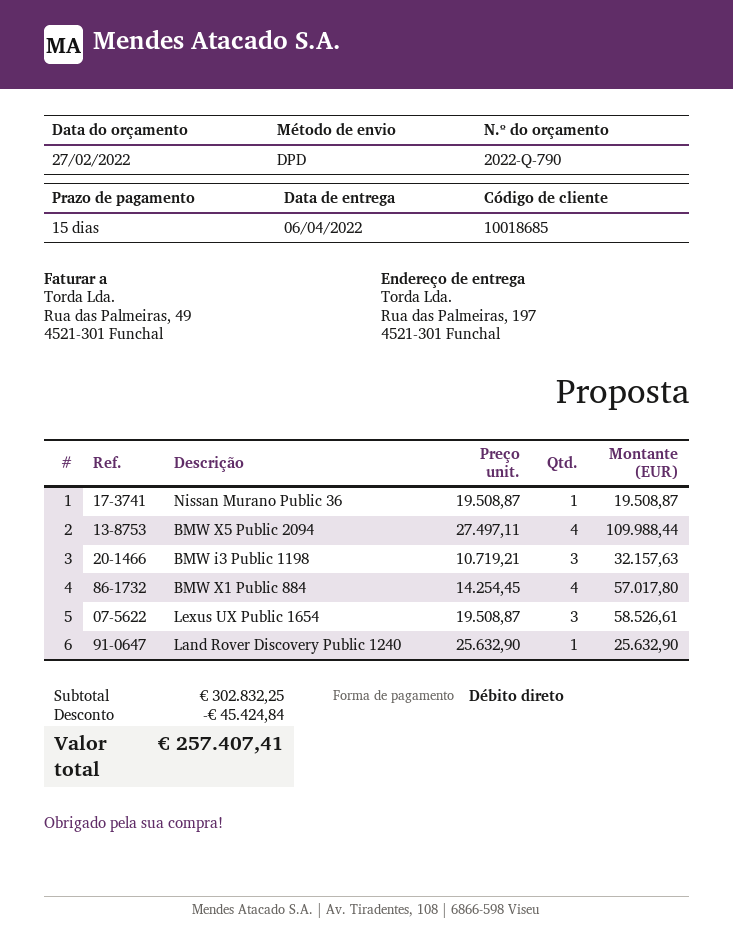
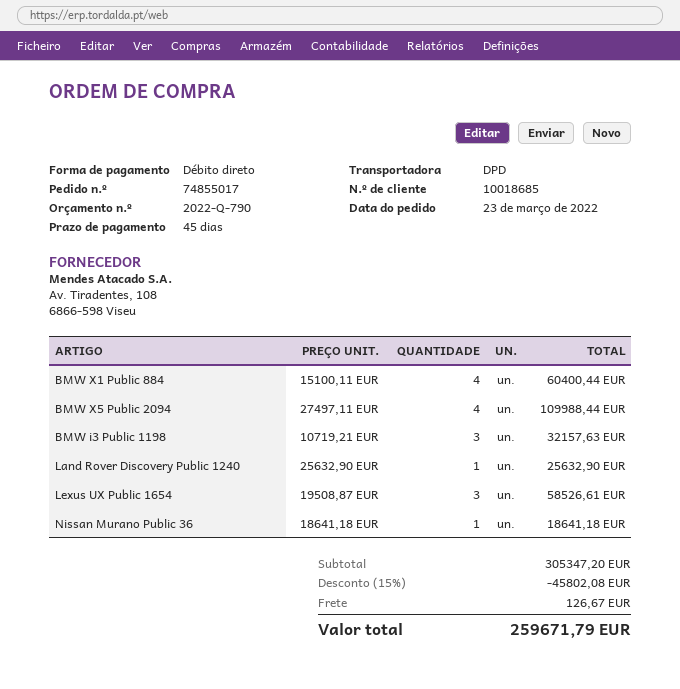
payment terms: 15 days -> 45 days
Nissan Murano Public 36: 1 x 19508.87 = 19508.87 -> 1 x 18641.18 = 18641.18
BMW X1 Public 884: 4 x 14254.45 = 57017.80 -> 4 x 15100.11 = 60400.44
subtotal: 302832.25 -> 305347.20
discount: 45424.84 -> 45802.08
shipping: none -> 126.67
total: 257407.41 -> 259671.79

